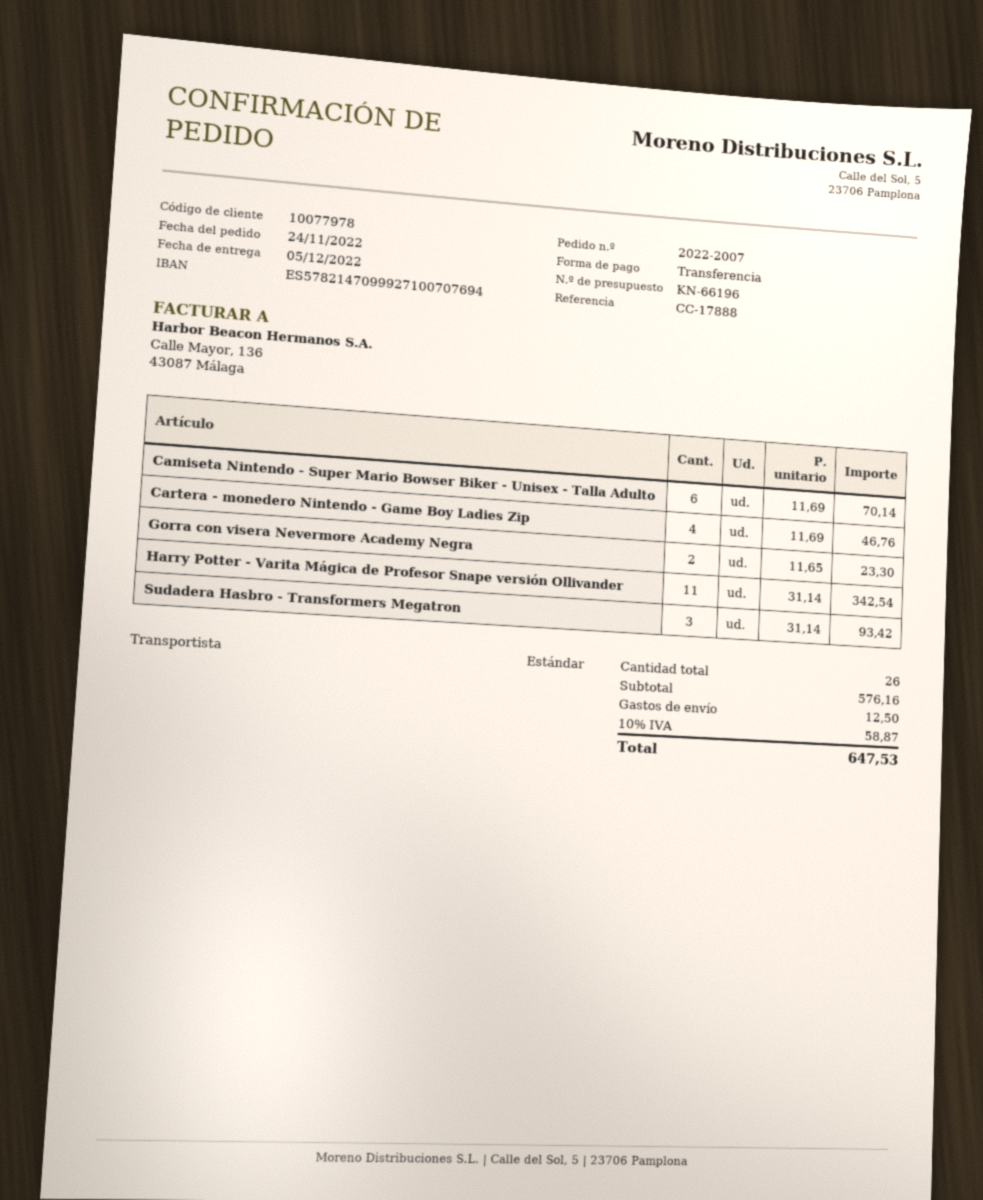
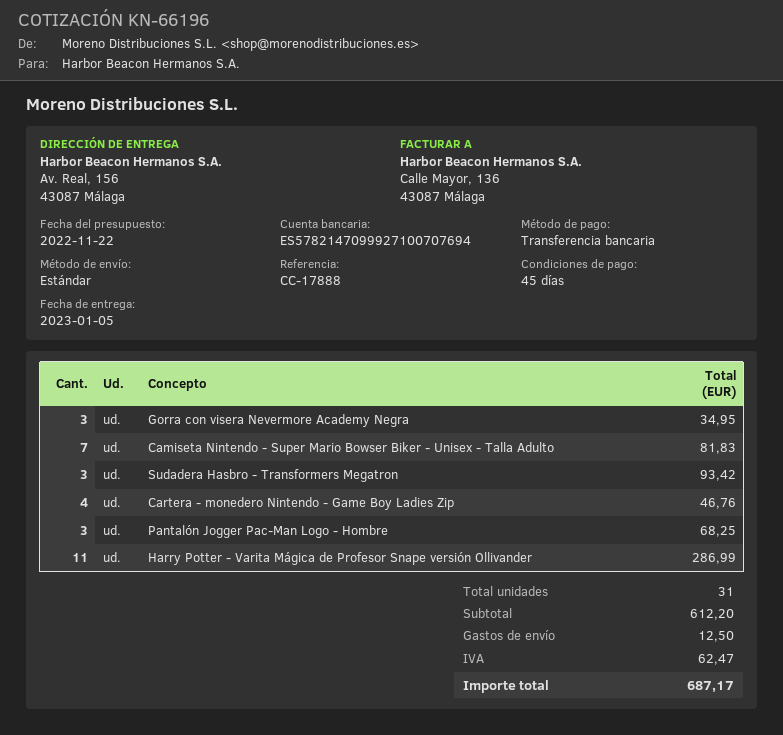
delivery date: 2022-12-05 -> 2023-01-05
Camiseta Nintendo - Super Mario Bowser Biker - Unisex - Talla Adulto: 6 for 70.14 -> 7 for 81.83
Gorra con visera Nevermore Academy Negra: 2 for 23.30 -> 3 for 34.95
Harry Potter - Varita Mágica de Profesor Snape versión Ollivander: 11 for 342.54 -> 11 for 286.99
Pantalón Jogger Pac-Man Logo - Hombre: none -> 3 for 68.25
total quantity: 26 -> 31
subtotal: 576.16 -> 612.20
tax: 58.87 -> 62.47
total: 647.53 -> 687.17

